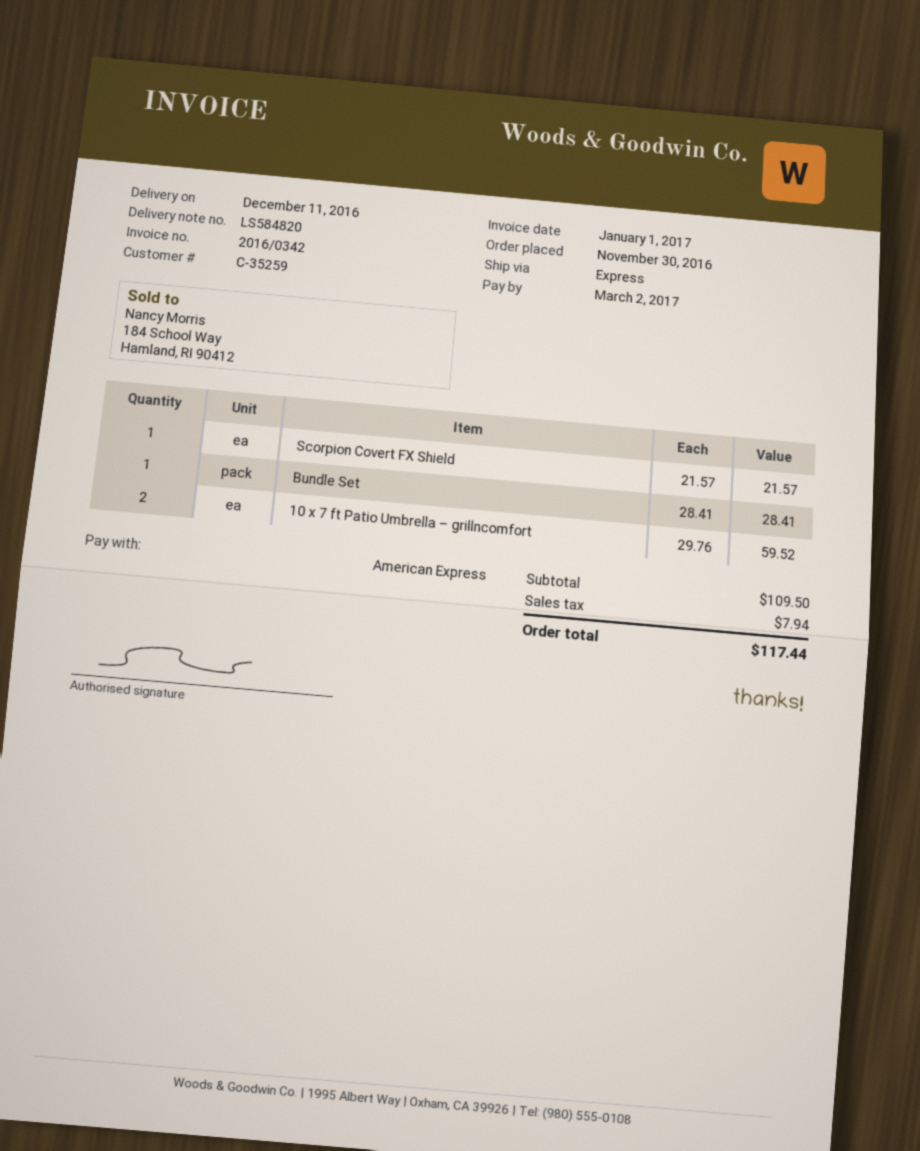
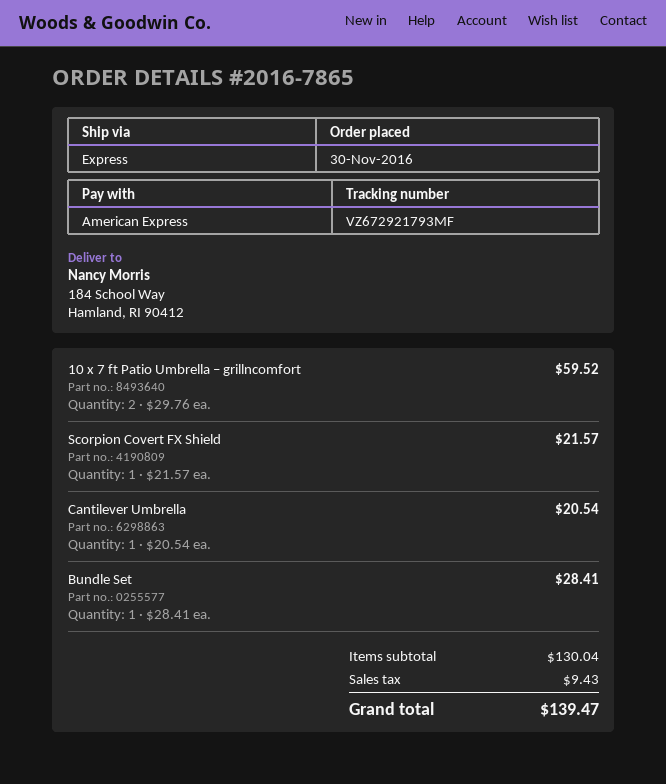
Cantilever Umbrella: none -> 1 x 20.54 = 20.54
subtotal: 109.50 -> 130.04
tax: 7.94 -> 9.43
total: 117.44 -> 139.47

